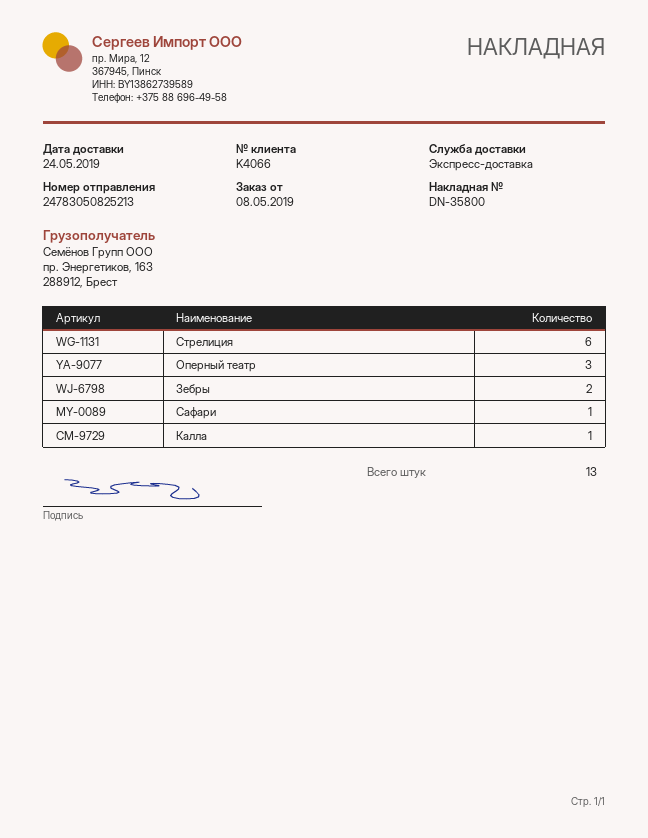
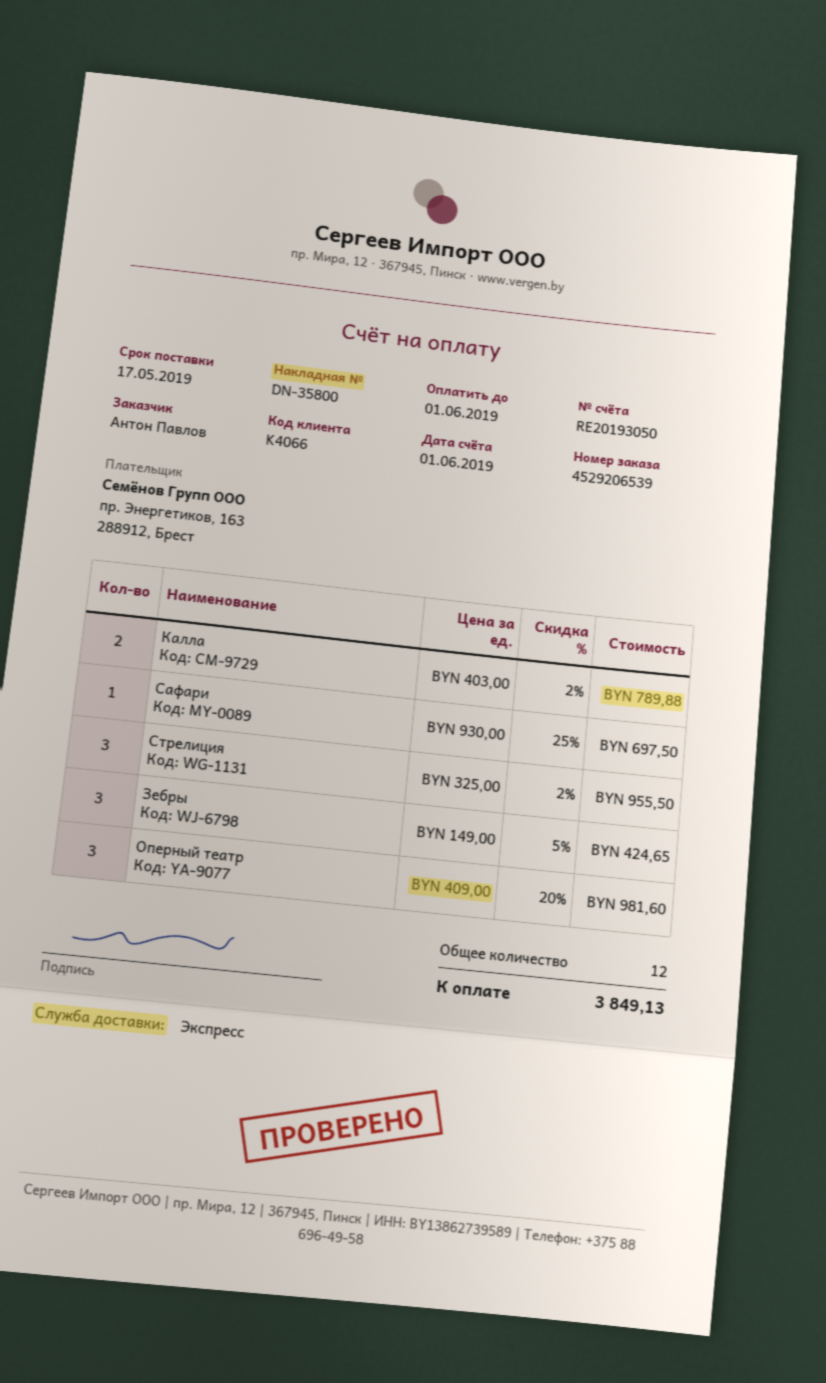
delivery date: 2019-05-24 -> 2019-05-17
Стрелиция: 6 -> 3
Зебры: 2 -> 3
Калла: 1 -> 2
total quantity: 13 -> 12

